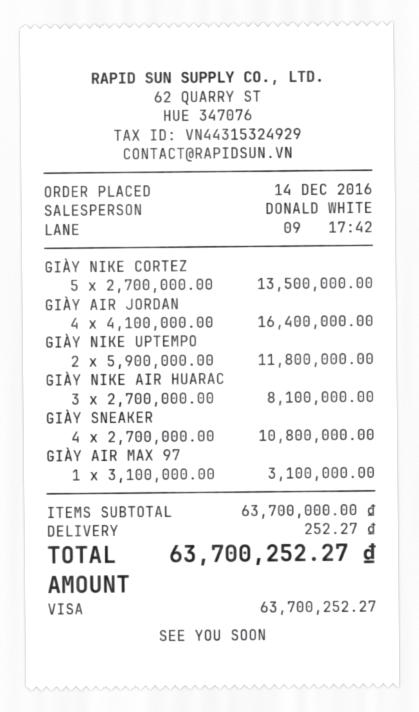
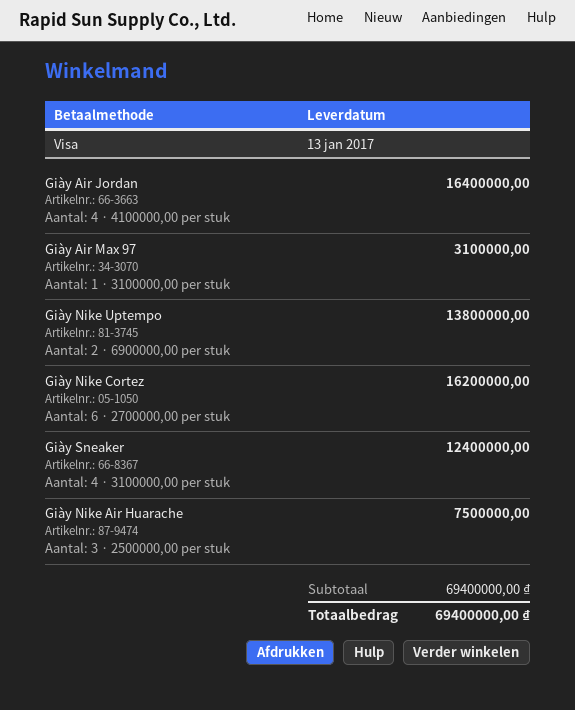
GIÀY NIKE CORTEZ: 5 x 2700000.00 = 13500000.00 -> 6 x 2700000.00 = 16200000.00
GIÀY NIKE UPTEMPO: 2 x 5900000.00 = 11800000.00 -> 2 x 6900000.00 = 13800000.00
GIÀY NIKE AIR HUARAC: 3 x 2700000.00 = 8100000.00 -> 3 x 2500000.00 = 7500000.00
GIÀY SNEAKER: 4 x 2700000.00 = 10800000.00 -> 4 x 3100000.00 = 12400000.00
subtotal: 63700000.00 -> 69400000.00
shipping: 252.27 -> none
total: 63700252.27 -> 69400000.00

